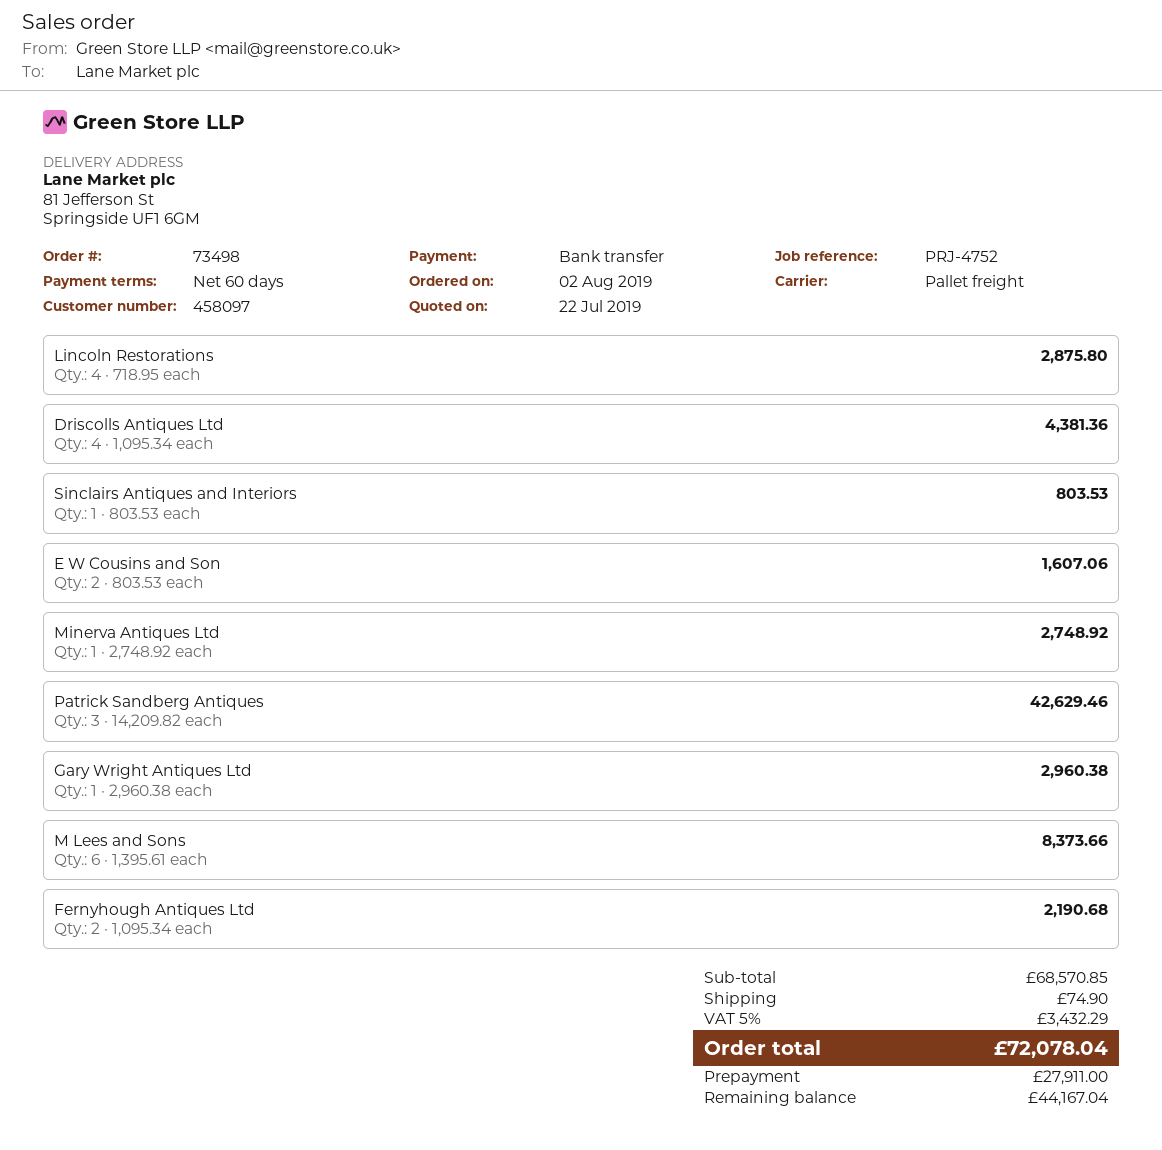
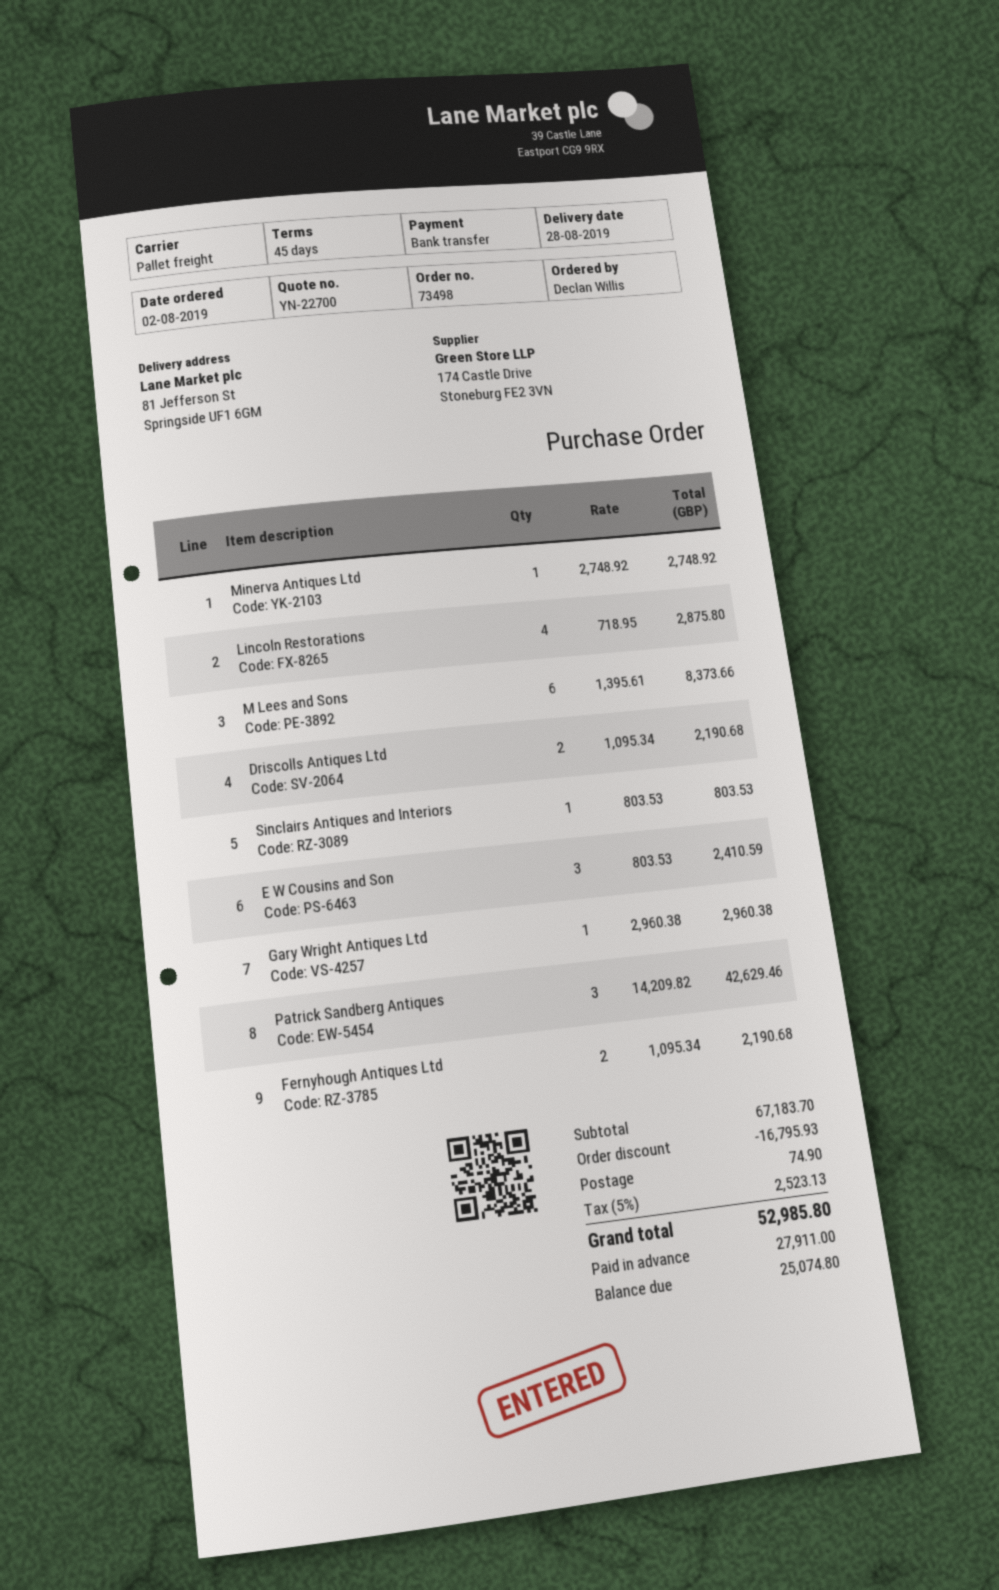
payment terms: 60 days -> 45 days
Driscolls Antiques Ltd: 4 x 1095.34 = 4381.36 -> 2 x 1095.34 = 2190.68
E W Cousins and Son: 2 x 803.53 = 1607.06 -> 3 x 803.53 = 2410.59
subtotal: 68570.85 -> 67183.70
discount: none -> 16795.93
tax: 5% = 3432.29 -> 5% = 2523.13
total: 72078.04 -> 52985.80
balance: 44167.04 -> 25074.80

